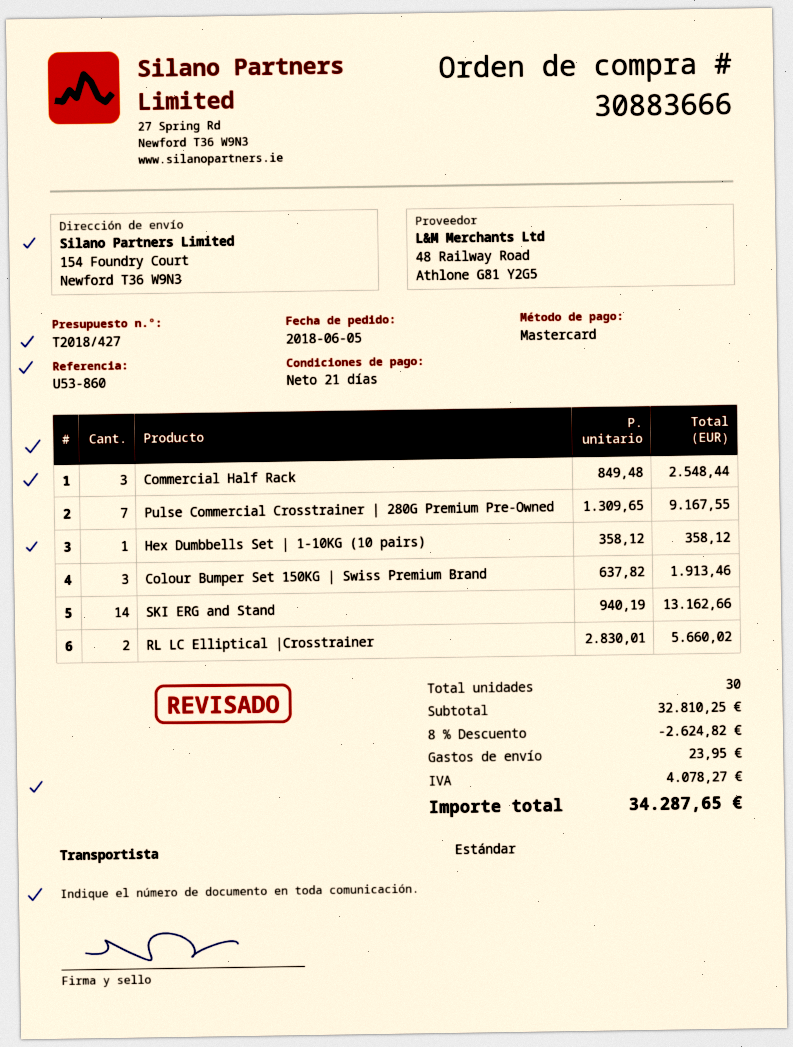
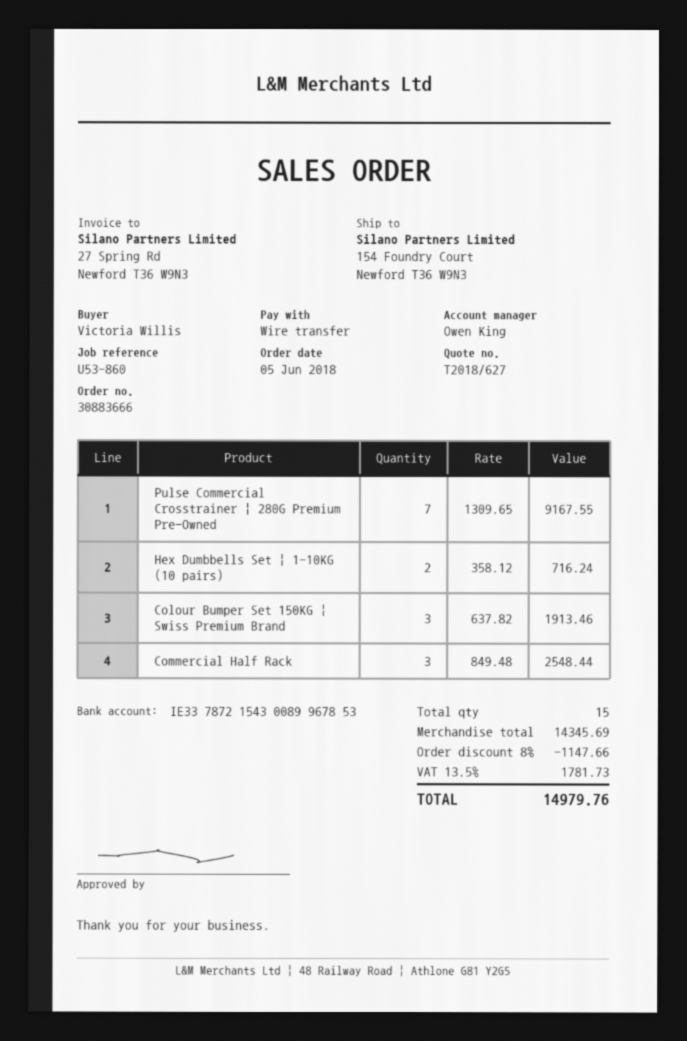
quote number: T2018/427 -> T2018/627
payment method: Mastercard -> bank transfer
Hex Dumbbells Set | 1-10KG (10 pairs): 1 x 358.12 = 358.12 -> 2 x 358.12 = 716.24
SKI ERG and Stand: 14 x 940.19 = 13162.66 -> none
RL LC Elliptical |Crosstrainer: 2 x 2830.01 = 5660.02 -> none
total quantity: 30 -> 15
subtotal: 32810.25 -> 14345.69
discount: 8% = 2624.82 -> 8% = 1147.66
shipping: 23.95 -> none
tax: 4078.27 -> 1781.73
total: 34287.65 -> 14979.76

